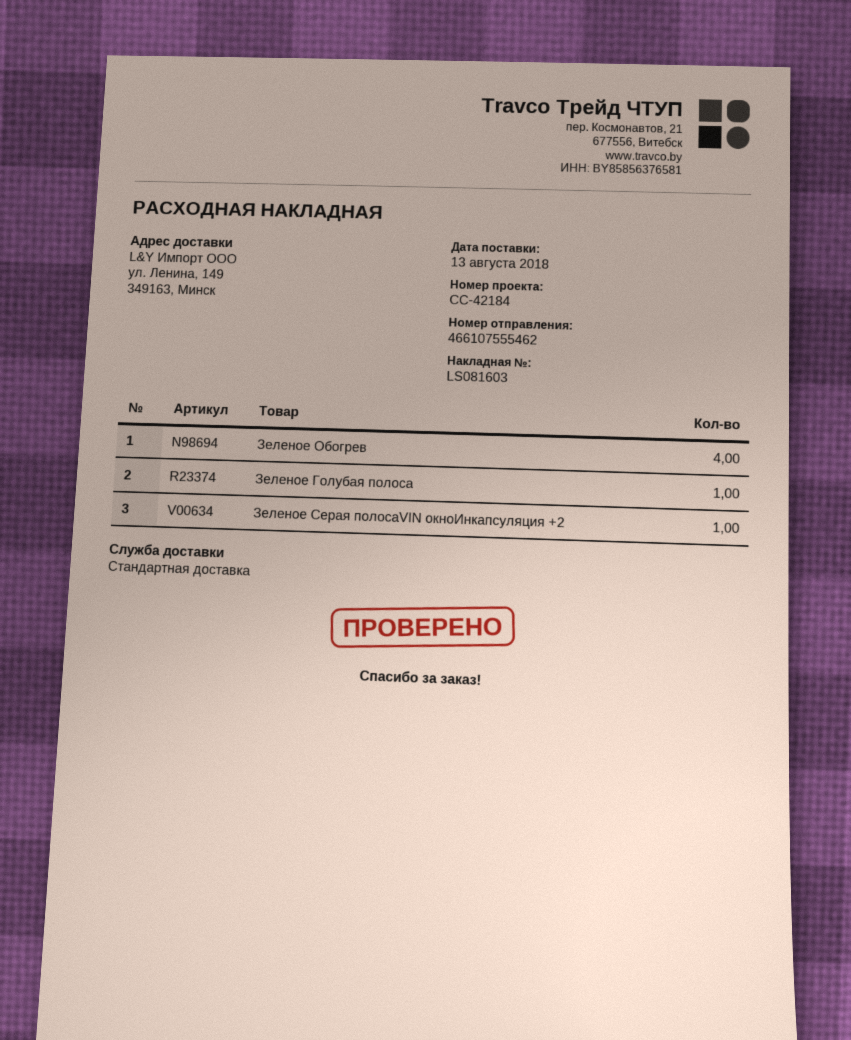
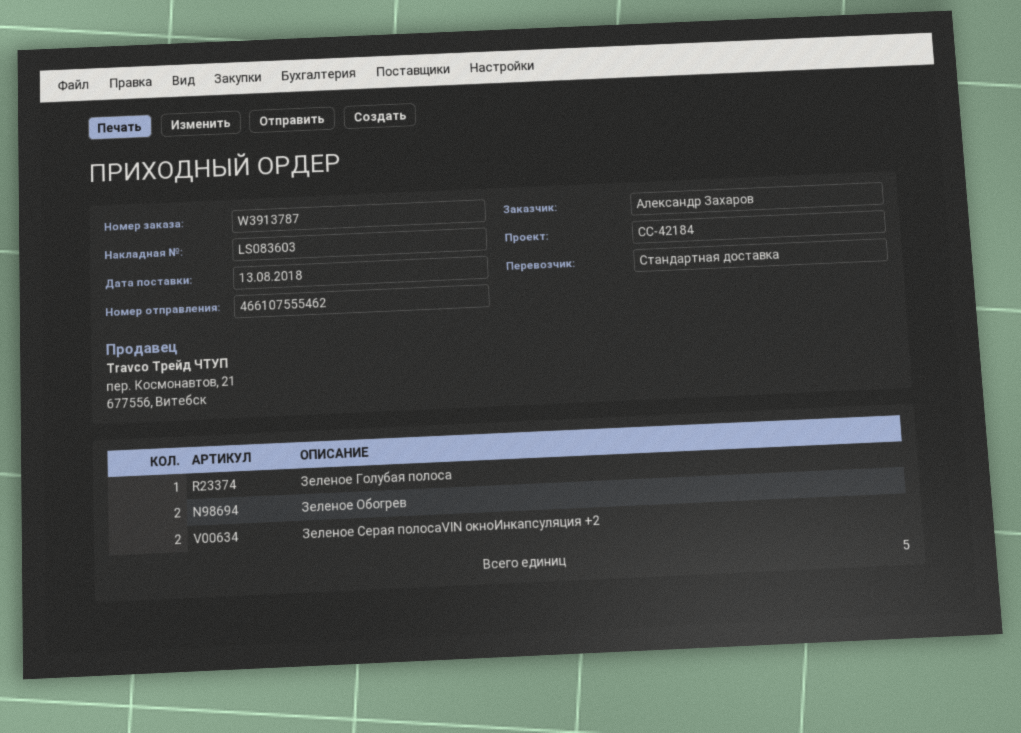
delivery note number: LS081603 -> LS083603
Зеленое Обогрев: 4 -> 2
Зеленое Серая полосаVIN окноИнкапсуляция +2: 1 -> 2

